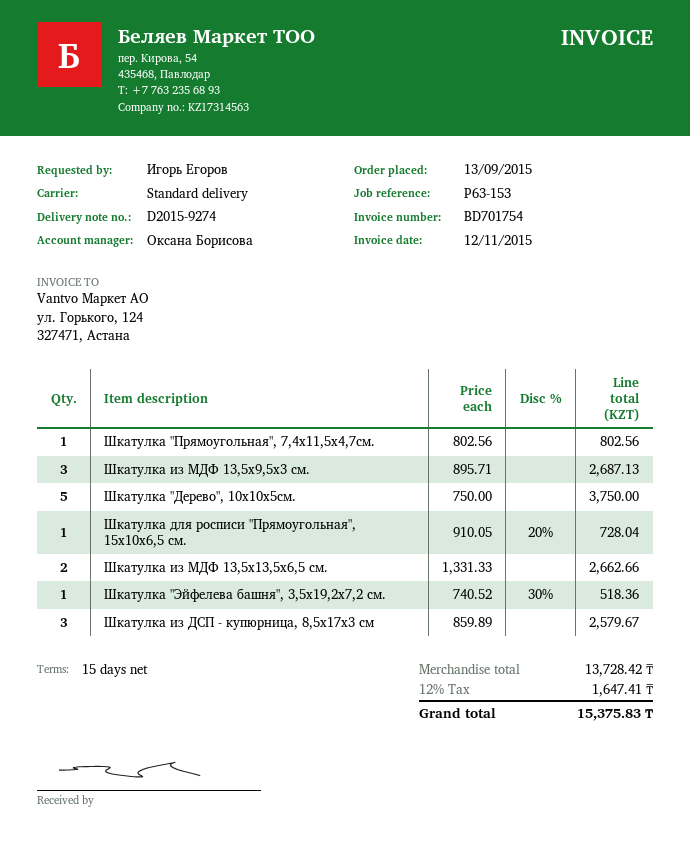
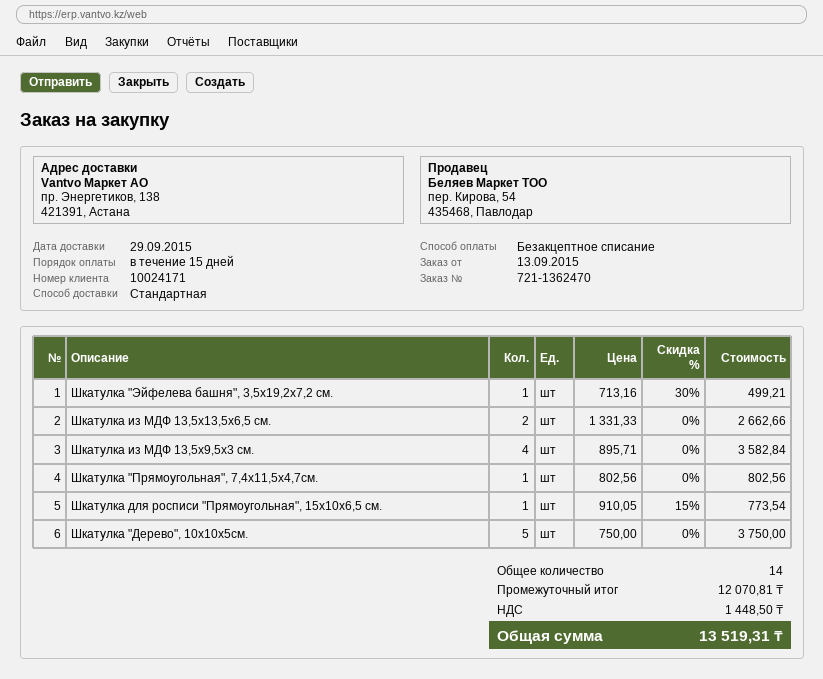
Шкатулка из МДФ 13,5х9,5х3 см.: 3 x 895.71 = 2687.13 -> 4 x 895.71 = 3582.84
Шкатулка для росписи "Прямоугольная", 15х10х6,5 см.: 1 x 910.05 - 20% = 728.04 -> 1 x 910.05 - 15% = 773.54
Шкатулка "Эйфелева башня", 3,5х19,2х7,2 см.: 1 x 740.52 - 30% = 518.36 -> 1 x 713.16 - 30% = 499.21
Шкатулка из ДСП - купюрница, 8,5х17х3 см: 3 x 859.89 = 2579.67 -> none
subtotal: 13728.42 -> 12070.81
tax: 1647.41 -> 1448.50
total: 15375.83 -> 13519.31

